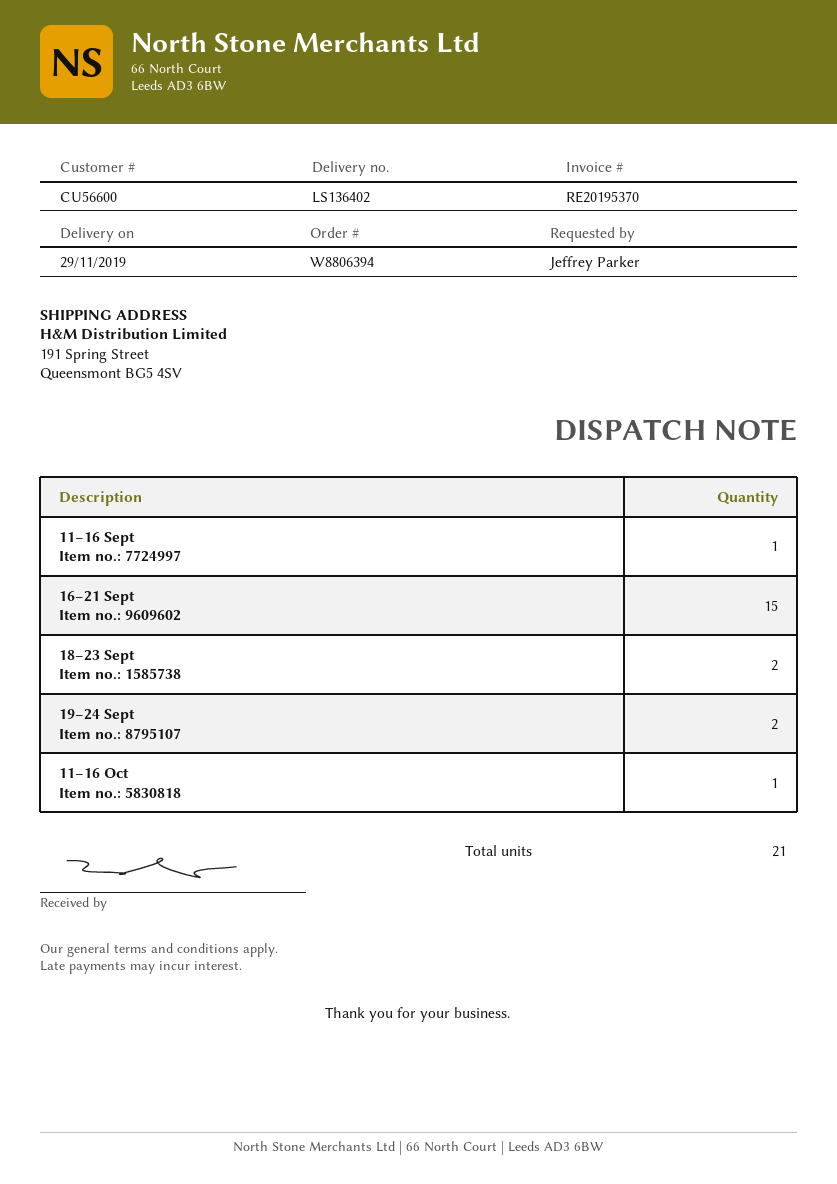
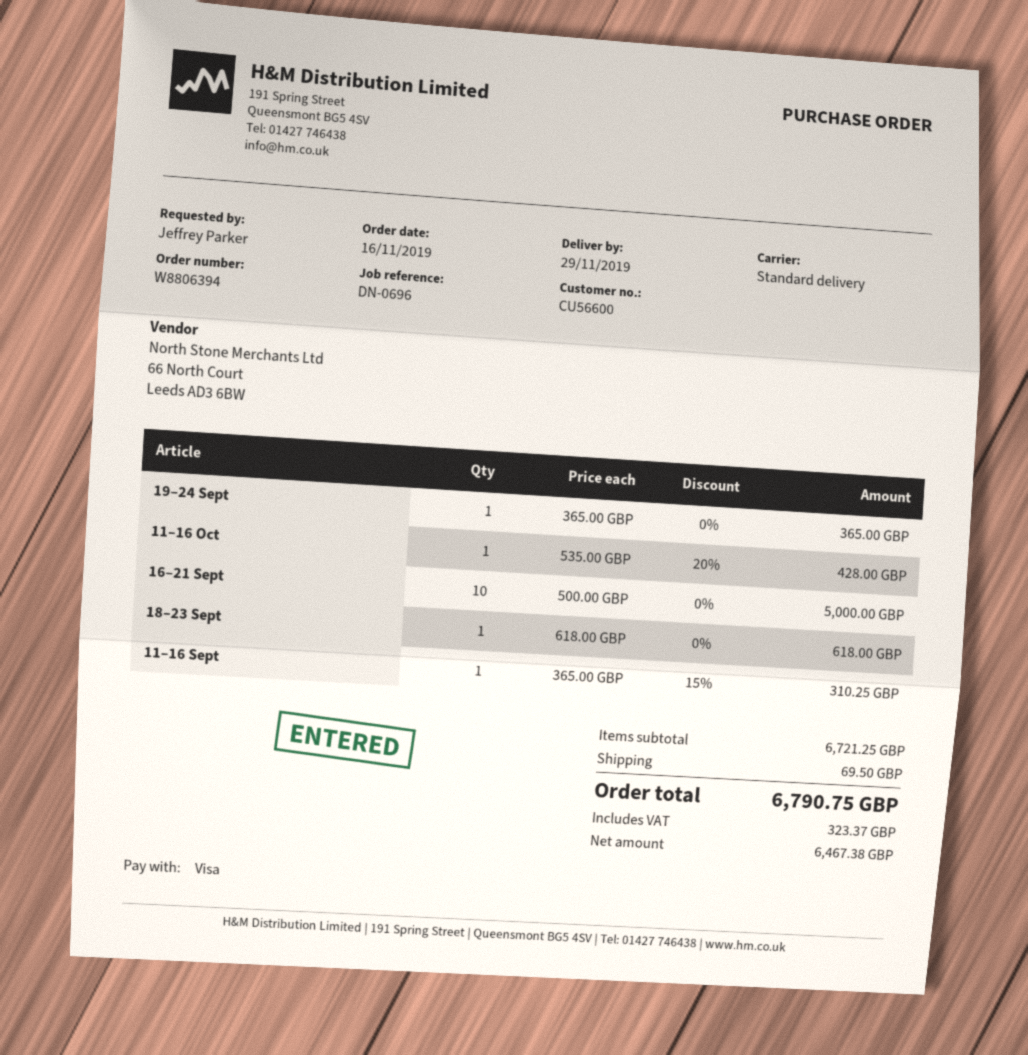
16–21 Sept: 15 -> 10
18–23 Sept: 2 -> 1
19–24 Sept: 2 -> 1

